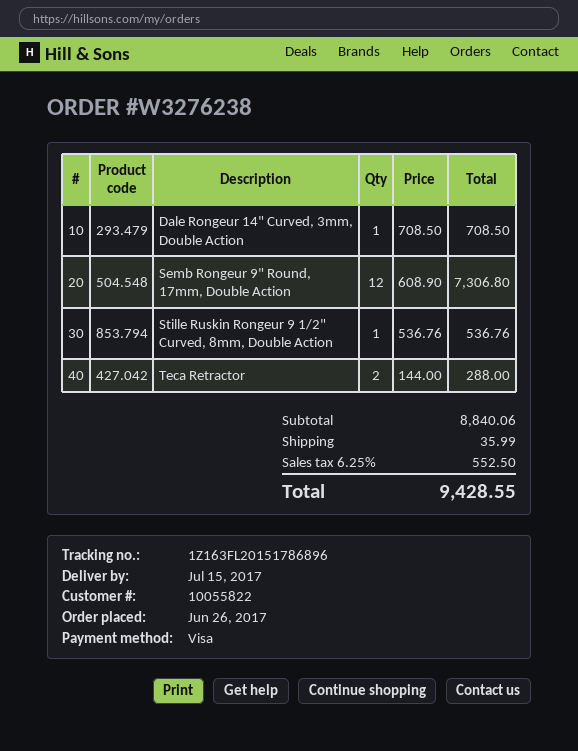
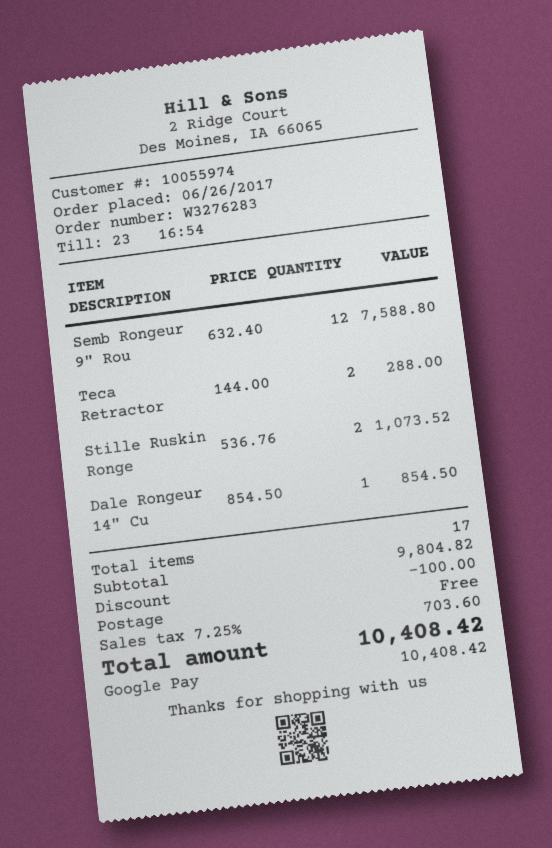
order number: W3276238 -> W3276283
customer number: 10055822 -> 10055974
payment method: Visa -> Google Pay
Dale Rongeur 14" Curved, 3mm, Double Action: 1 x 708.50 = 708.50 -> 1 x 854.50 = 854.50
Semb Rongeur 9" Round, 17mm, Double Action: 12 x 608.90 = 7306.80 -> 12 x 632.40 = 7588.80
Stille Ruskin Rongeur 9 1/2" Curved, 8mm, Double Action: 1 x 536.76 = 536.76 -> 2 x 536.76 = 1073.52
subtotal: 8840.06 -> 9804.82
discount: none -> 100.00
shipping: 35.99 -> 0.00
tax: 6.25% = 552.50 -> 7.25% = 703.60
total: 9428.55 -> 10408.42

